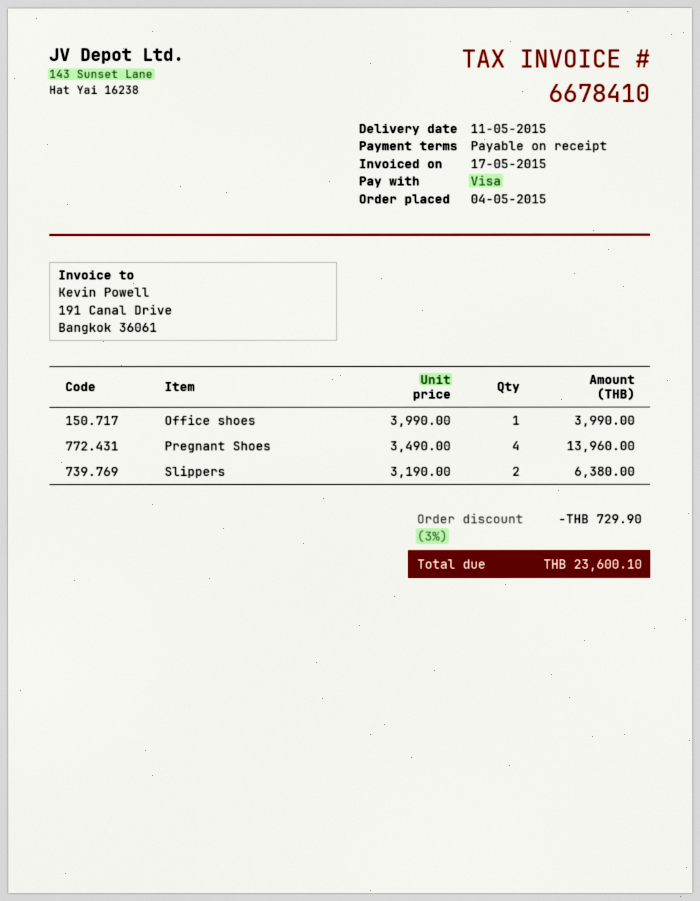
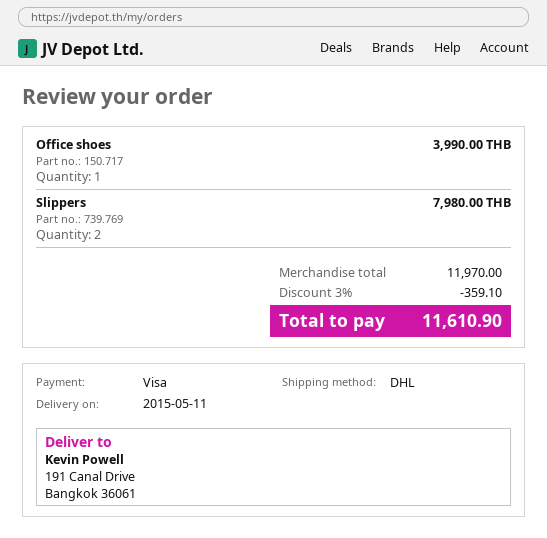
Pregnant Shoes: 4 for 13960.00 -> none
Slippers: 2 for 6380.00 -> 2 for 7980.00
discount: 3% = 729.90 -> 3% = 359.10
total: 23600.10 -> 11610.90

